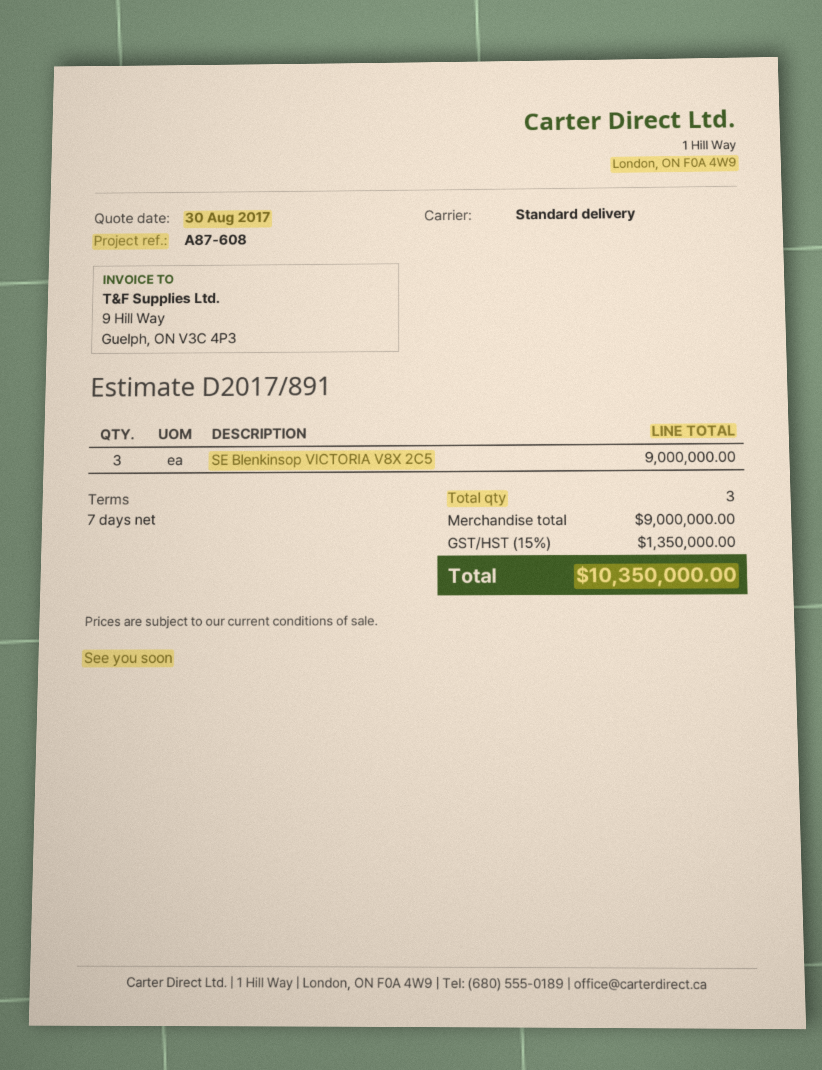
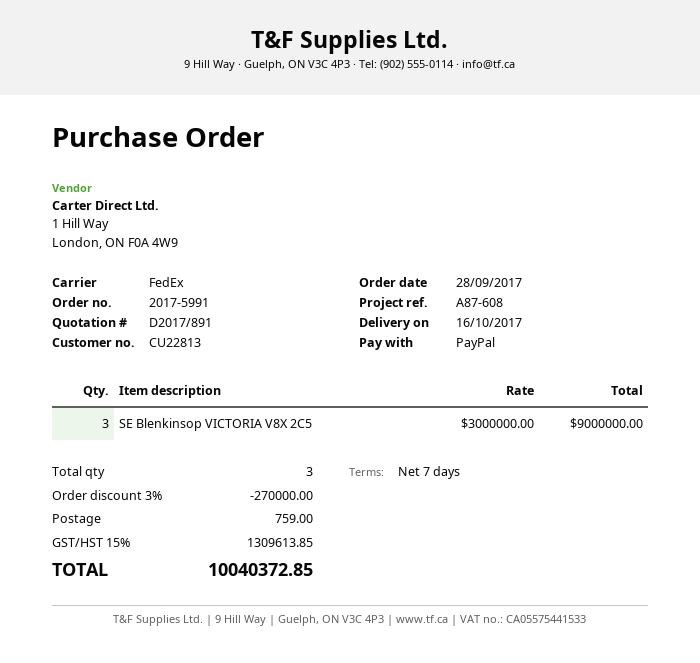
shipping method: standard -> FedEx
discount: none -> 3% = 270000.00
shipping: none -> 759.00
tax: 15% = 1350000.00 -> 15% = 1309613.85
total: 10350000.00 -> 10040372.85

